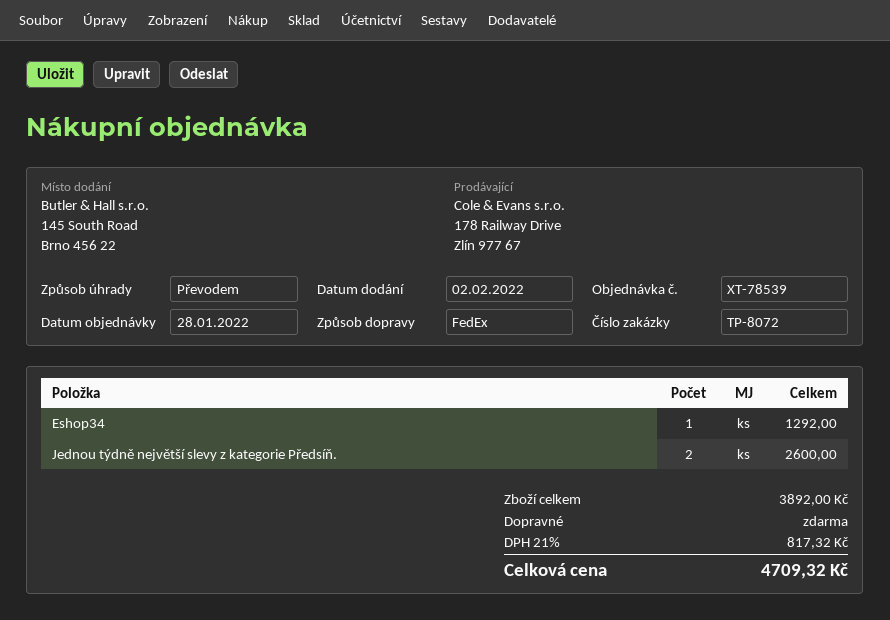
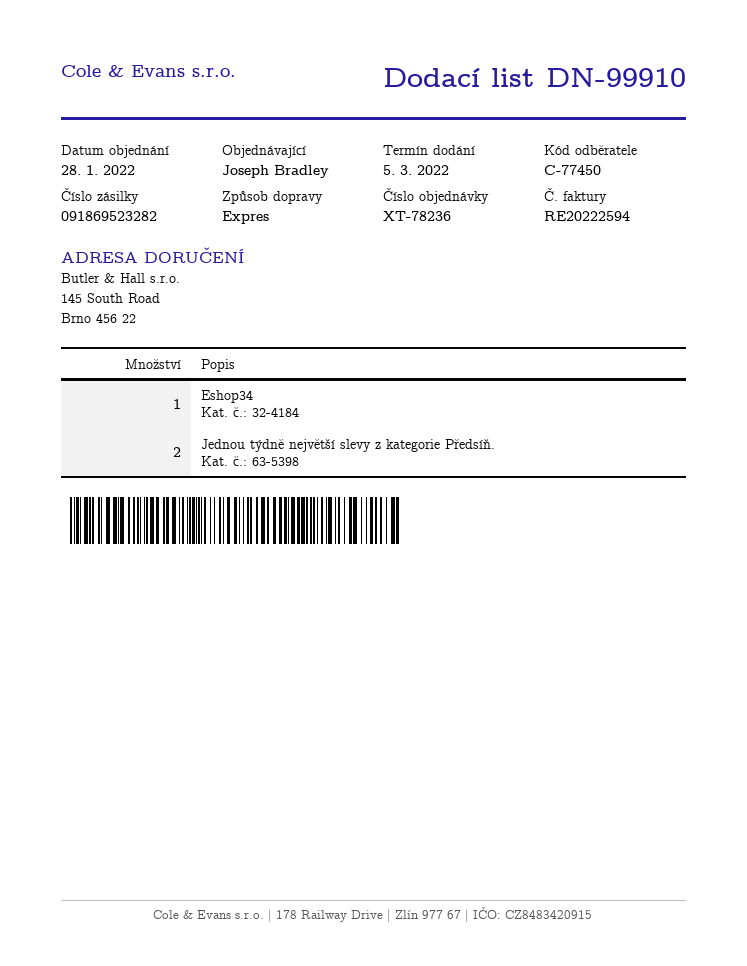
order number: XT-78539 -> XT-78236
delivery date: 2022-02-02 -> 2022-03-05
shipping method: FedEx -> express

